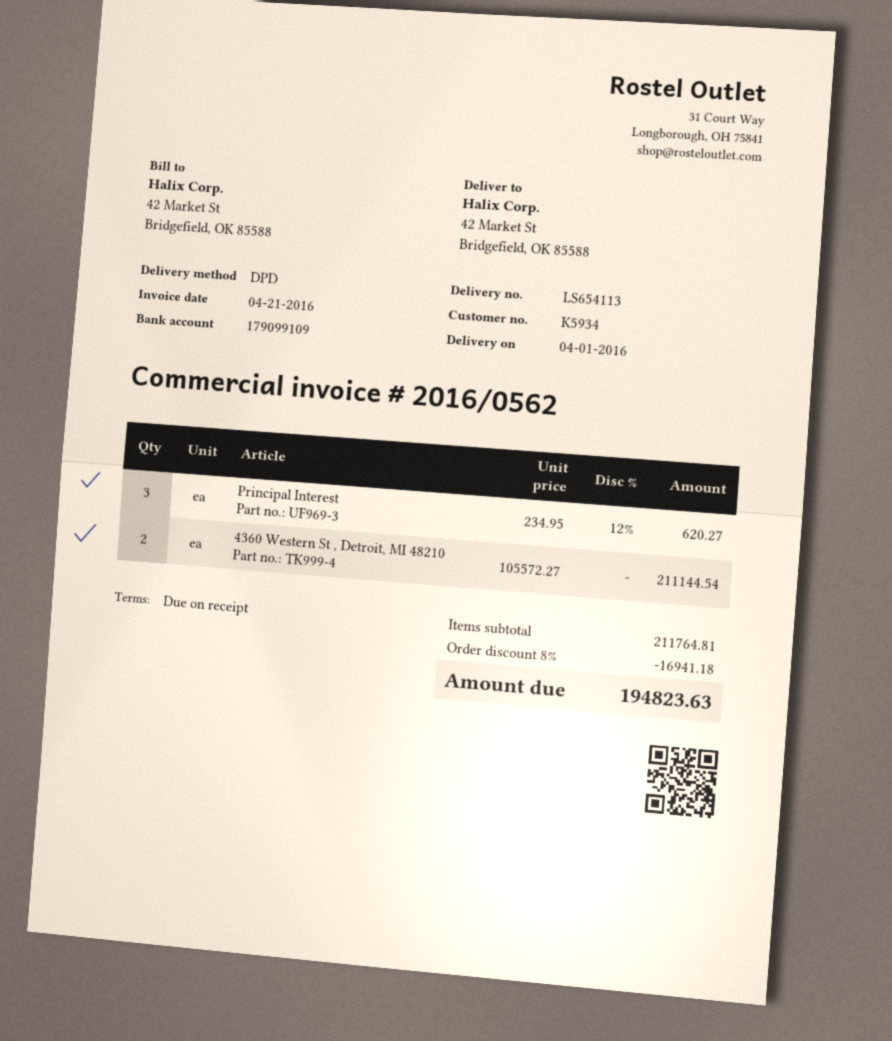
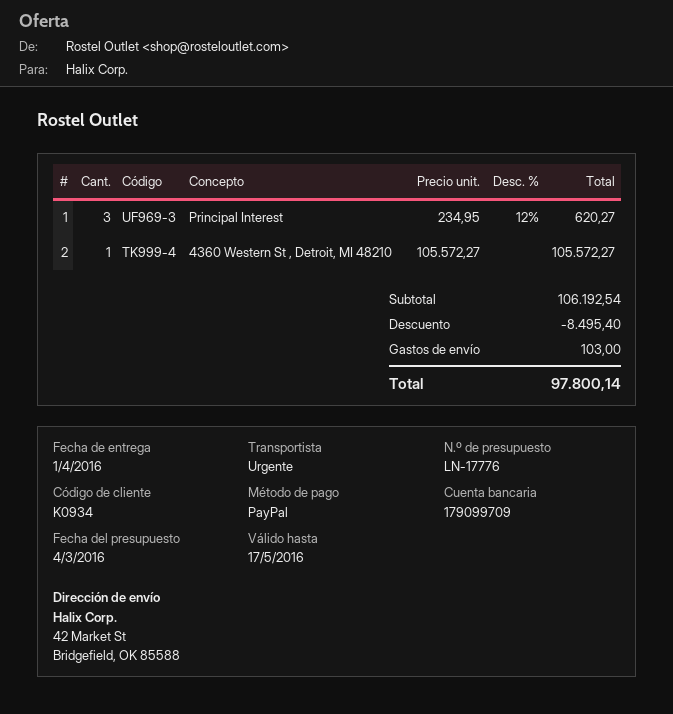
customer number: K5934 -> K0934
bank account: 179099109 -> 179099709
shipping method: DPD -> express
4360 Western St , Detroit, MI 48210: 2 x 105572.27 = 211144.54 -> 1 x 105572.27 = 105572.27
subtotal: 211764.81 -> 106192.54
discount: 16941.18 -> 8495.40
shipping: none -> 103.00
total: 194823.63 -> 97800.14

